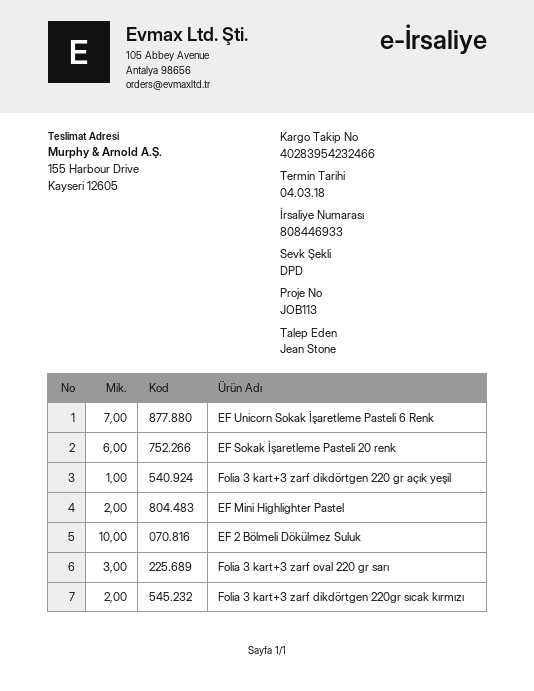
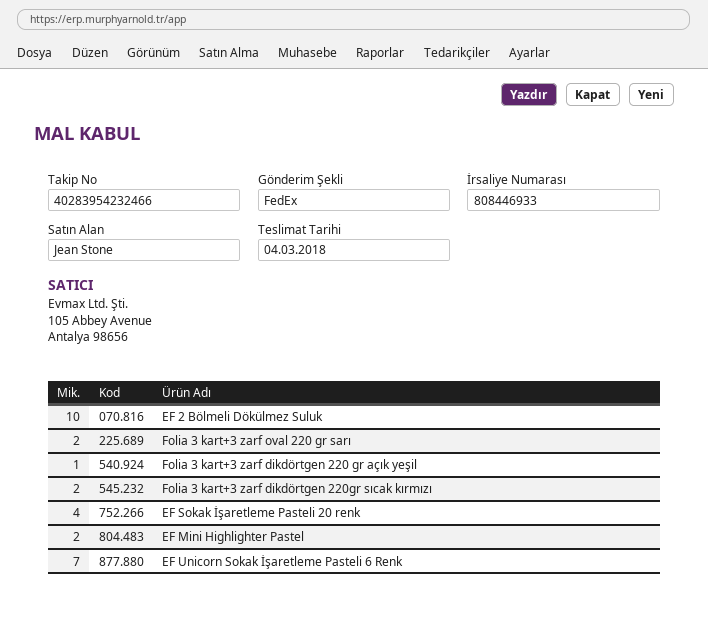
shipping method: DPD -> FedEx
EF Sokak İşaretleme Pasteli 20 renk: 6 -> 4
Folia 3 kart+3 zarf oval 220 gr sarı: 3 -> 2

